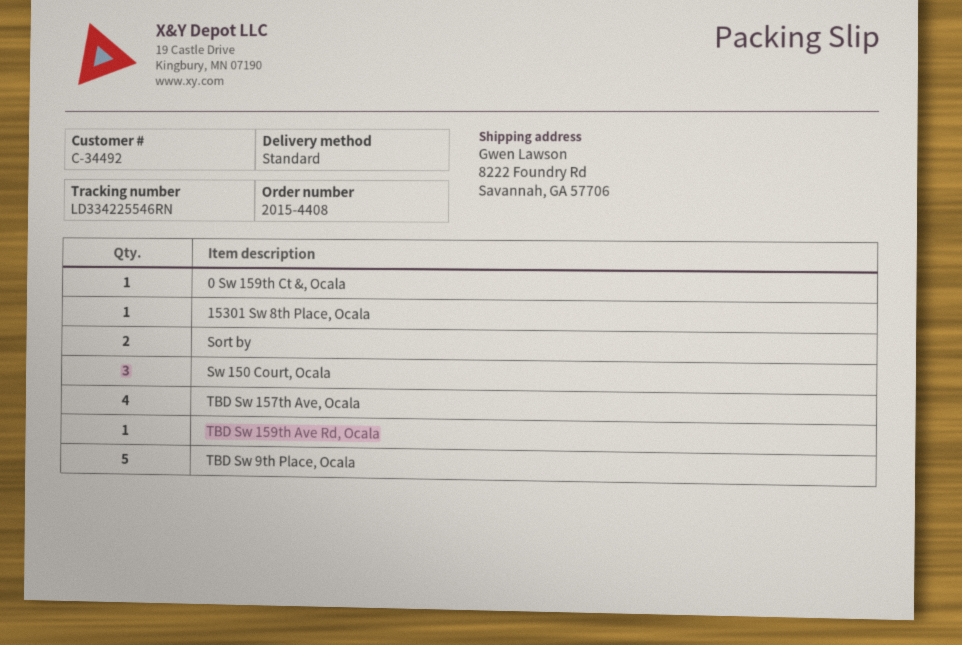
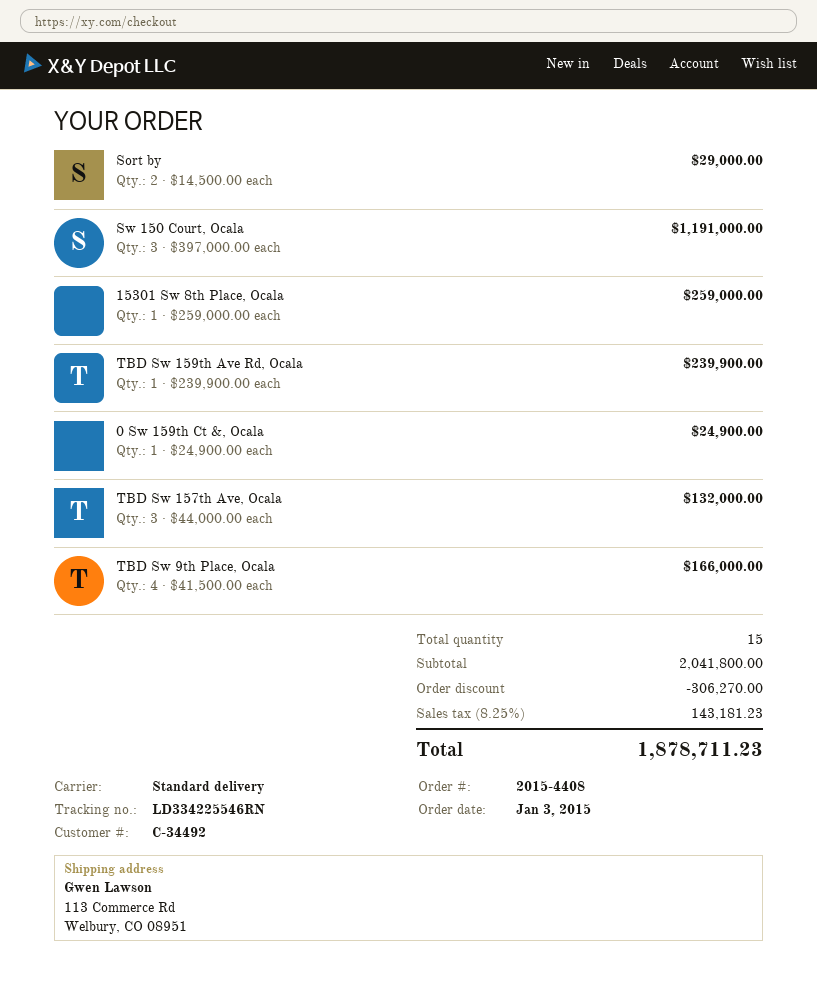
ship to: 8222 Foundry Rd, Savannah, GA 57706 -> 113 Commerce Rd, Welbury, CO 08951
TBD Sw 157th Ave, Ocala: 4 -> 3
TBD Sw 9th Place, Ocala: 5 -> 4

